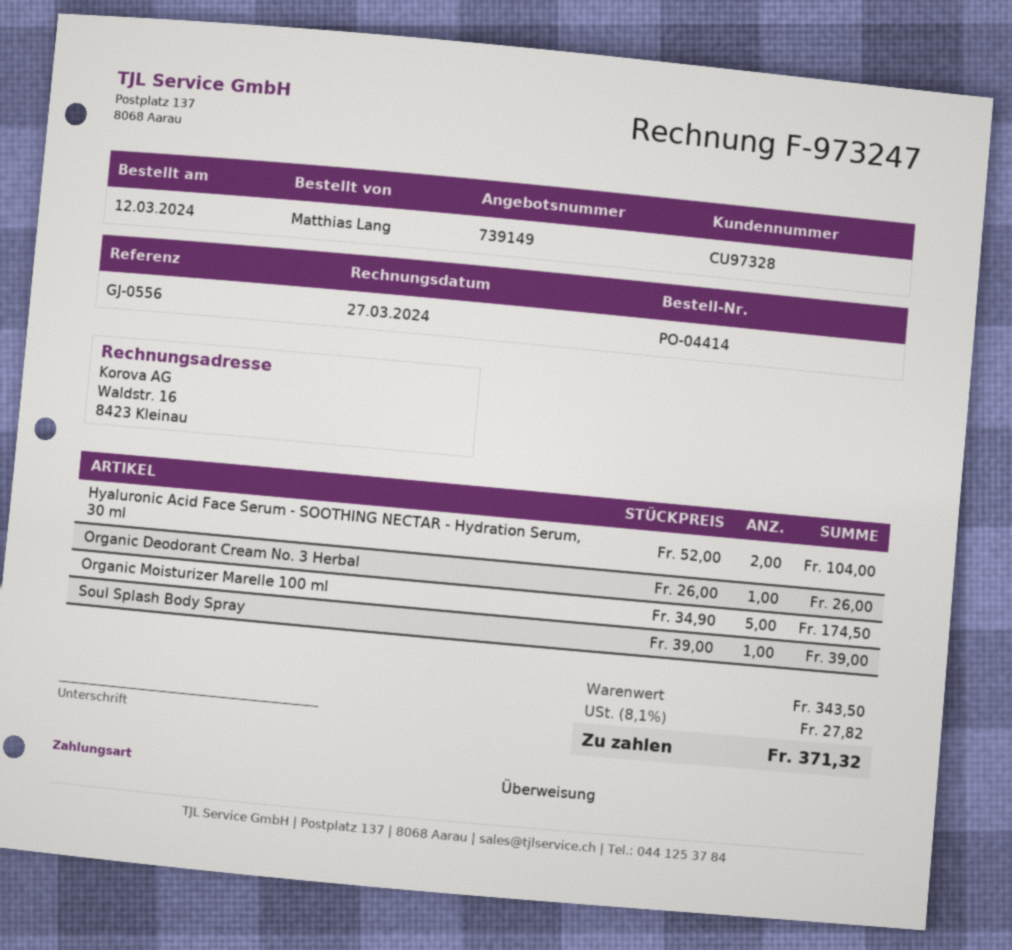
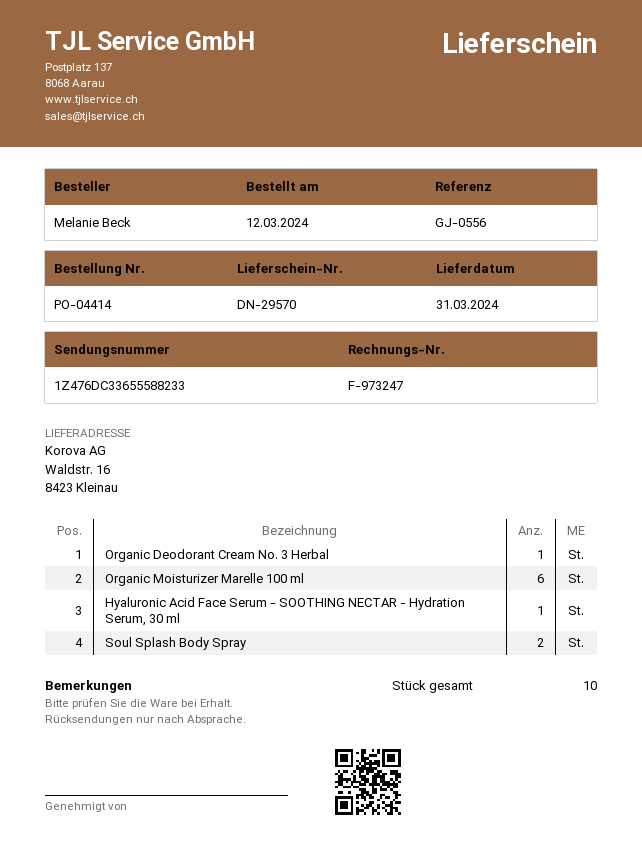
ordered by: Matthias Lang -> Melanie Beck
Hyaluronic Acid Face Serum - SOOTHING NECTAR - Hydration Serum, 30 ml: 2 -> 1
Organic Moisturizer Marelle 100 ml: 5 -> 6
Soul Splash Body Spray: 1 -> 2

